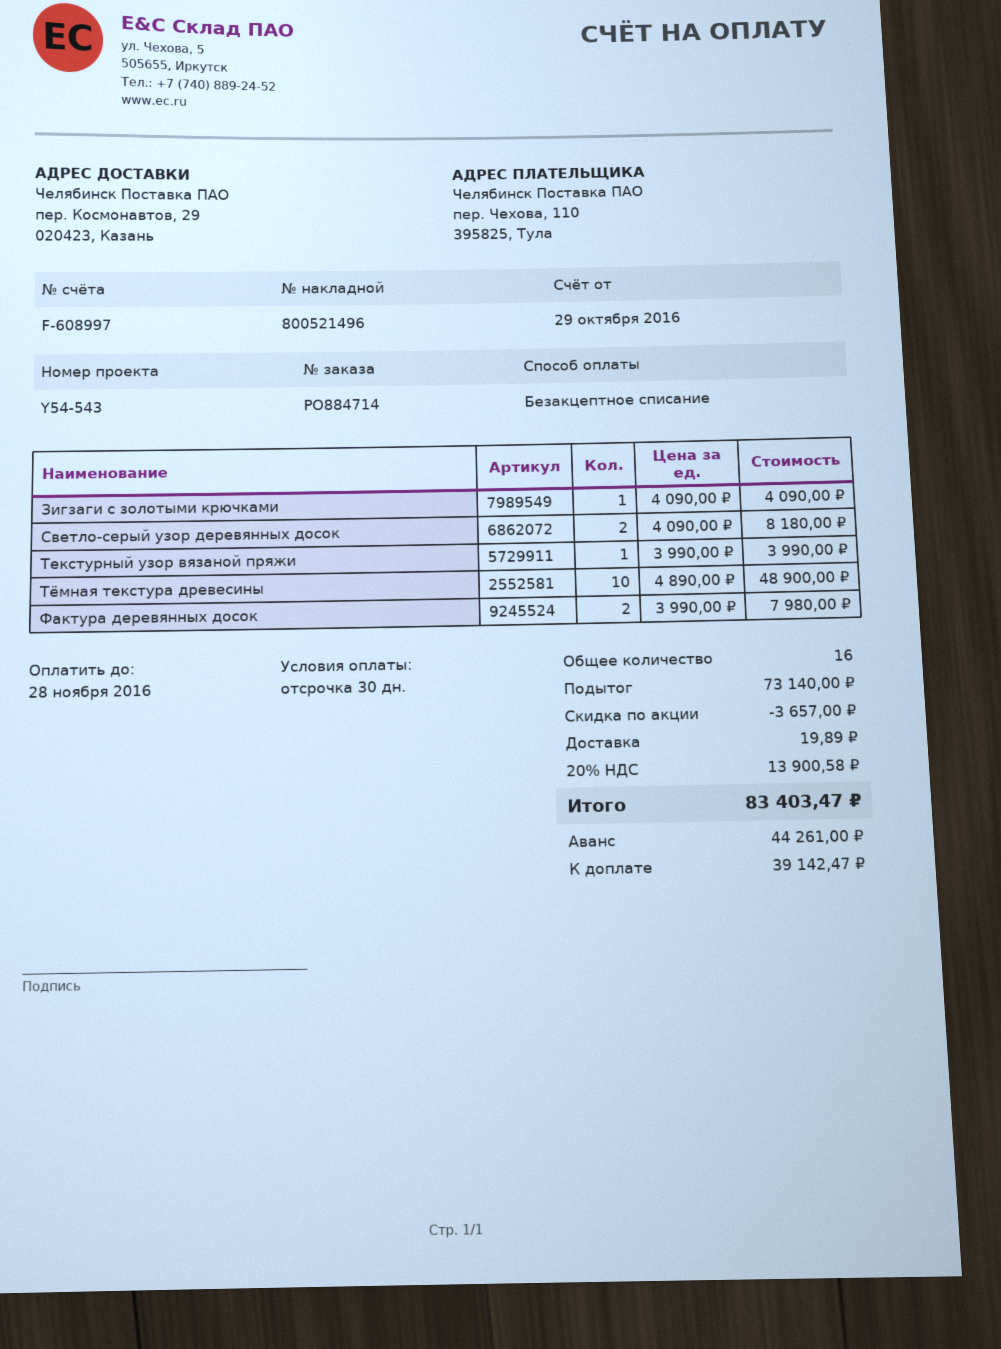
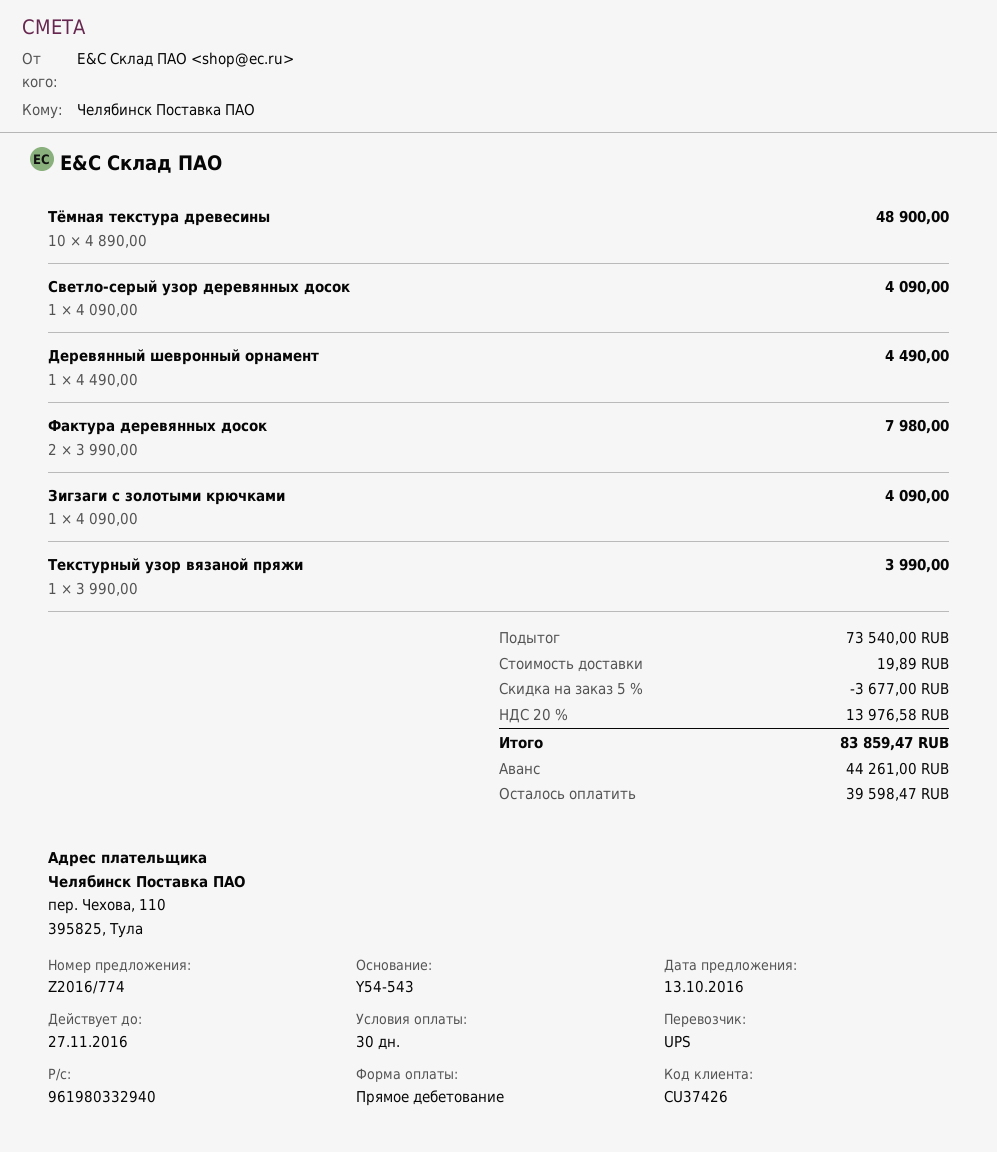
Светло-серый узор деревянных досок: 2 x 4090.00 = 8180.00 -> 1 x 4090.00 = 4090.00
Деревянный шевронный орнамент: none -> 1 x 4490.00 = 4490.00
subtotal: 73140.00 -> 73540.00
discount: 3657.00 -> 3677.00
tax: 20% = 13900.58 -> 20% = 13976.58
total: 83403.47 -> 83859.47
balance: 39142.47 -> 39598.47

